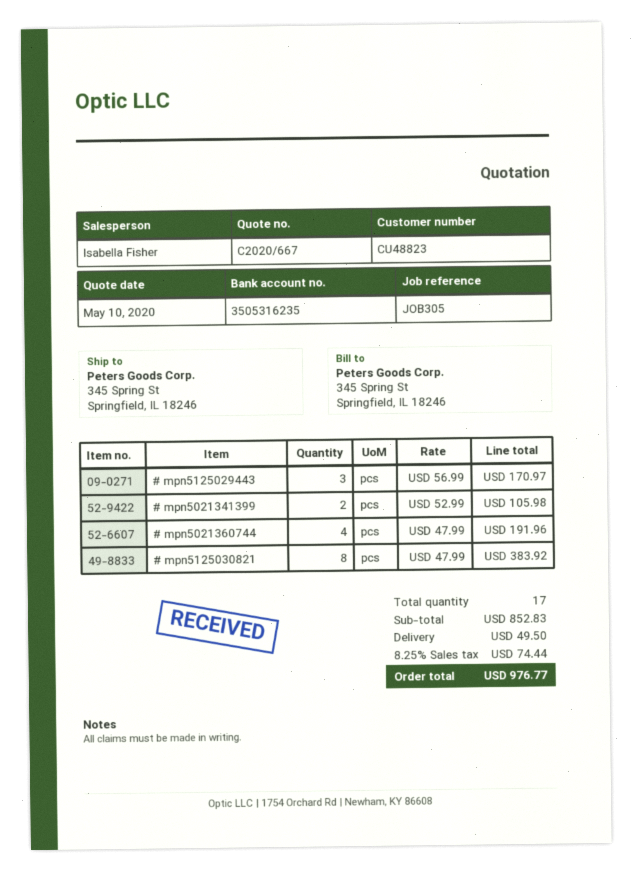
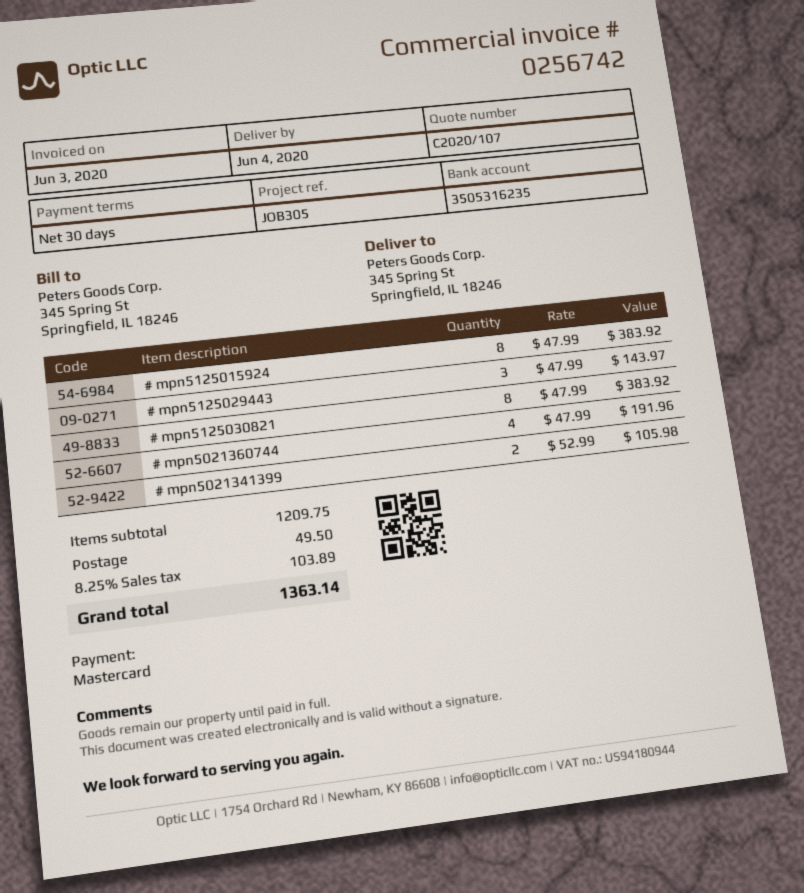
quote number: C2020/667 -> C2020/107
# mpn5125029443: 3 x 56.99 = 170.97 -> 3 x 47.99 = 143.97
# mpn5125015924: none -> 8 x 47.99 = 383.92
subtotal: 852.83 -> 1209.75
tax: 8.25% = 74.44 -> 8.25% = 103.89
total: 976.77 -> 1363.14

